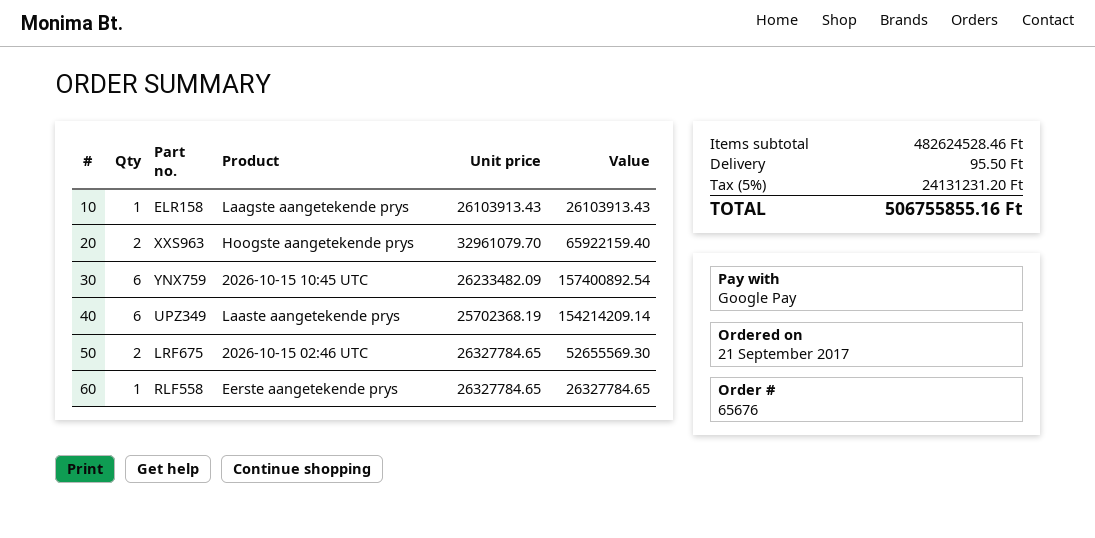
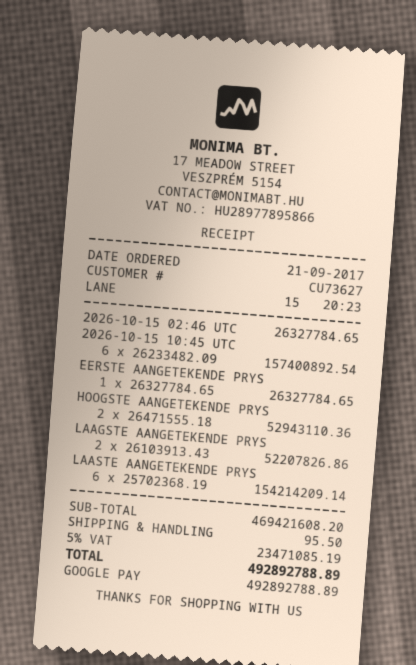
Laagste aangetekende prys: 1 x 26103913.43 = 26103913.43 -> 2 x 26103913.43 = 52207826.86
Hoogste aangetekende prys: 2 x 32961079.70 = 65922159.40 -> 2 x 26471555.18 = 52943110.36
2026-10-15 02:46 UTC: 2 x 26327784.65 = 52655569.30 -> 1 x 26327784.65 = 26327784.65
subtotal: 482624528.46 -> 469421608.20
tax: 5% = 24131231.20 -> 5% = 23471085.19
total: 506755855.16 -> 492892788.89

